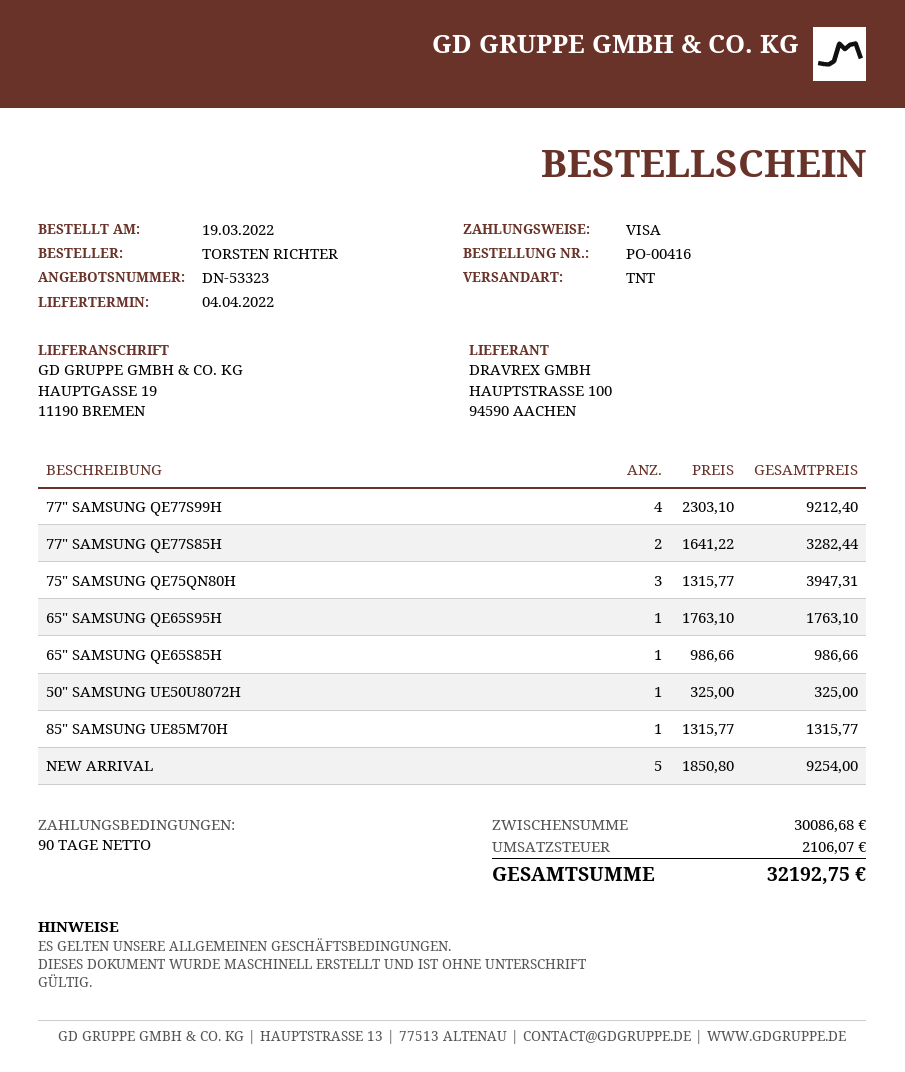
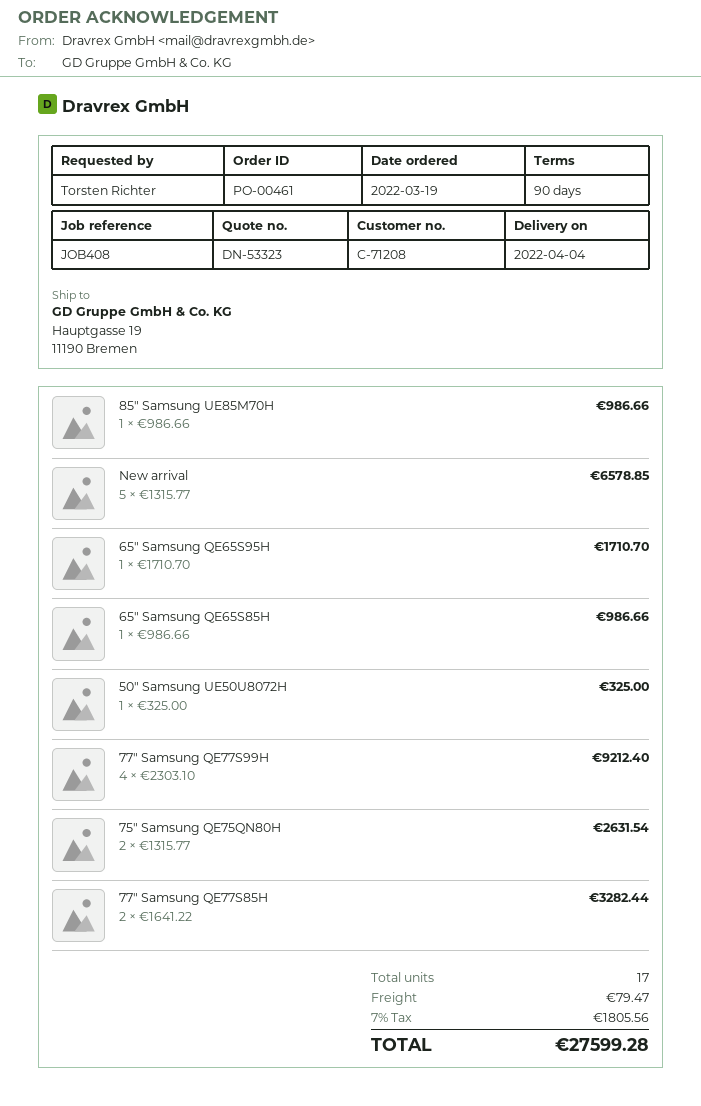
order number: PO-00416 -> PO-00461
75" SAMSUNG QE75QN80H: 3 x 1315.77 = 3947.31 -> 2 x 1315.77 = 2631.54
65" SAMSUNG QE65S95H: 1 x 1763.10 = 1763.10 -> 1 x 1710.70 = 1710.70
85" SAMSUNG UE85M70H: 1 x 1315.77 = 1315.77 -> 1 x 986.66 = 986.66
NEW ARRIVAL: 5 x 1850.80 = 9254.00 -> 5 x 1315.77 = 6578.85
shipping: none -> 79.47
tax: 2106.07 -> 1805.56
total: 32192.75 -> 27599.28

